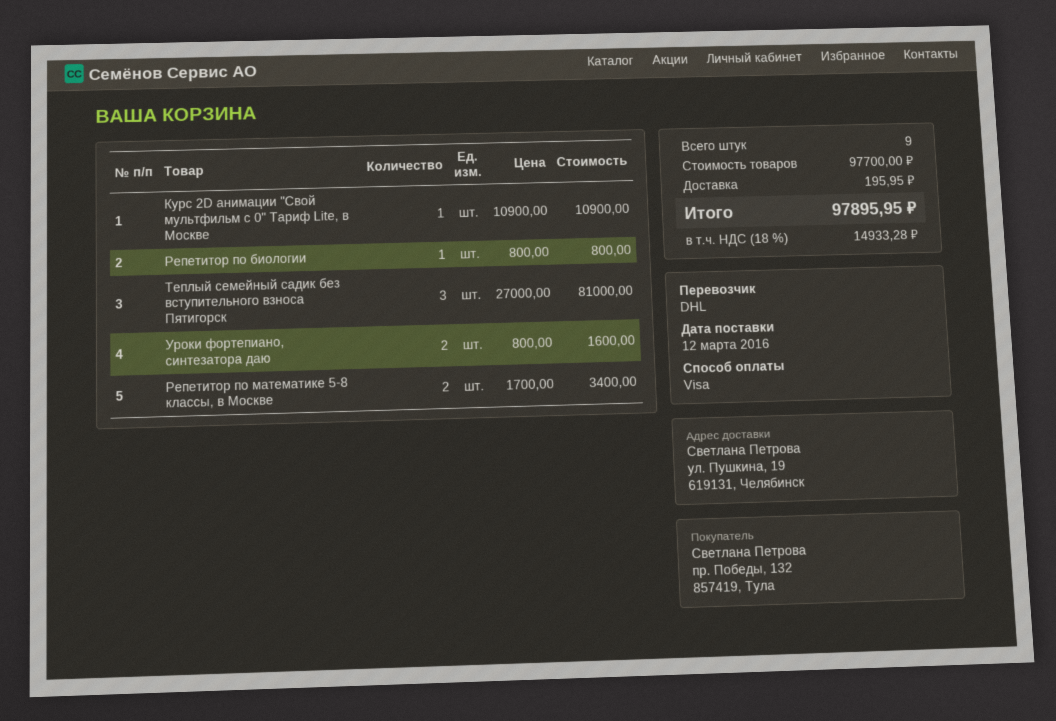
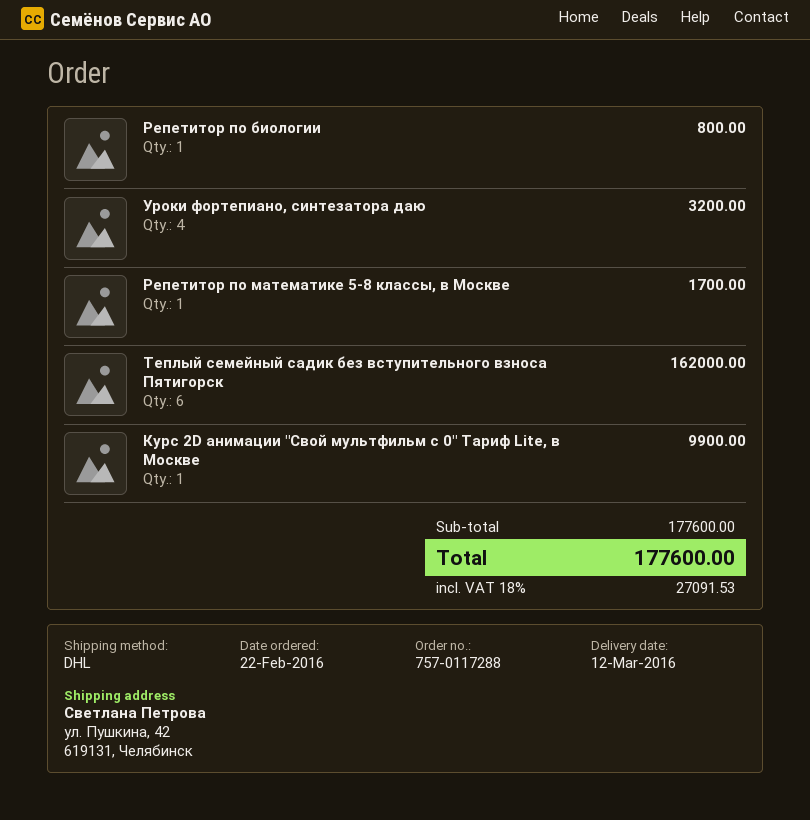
ship to: ул. Пушкина, 19, 619131, Челябинск -> ул. Пушкина, 42, 619131, Челябинск
Курс 2D анимации "Свой мультфильм с 0" Тариф Lite, в Москве: 1 for 10900.00 -> 1 for 9900.00
Теплый семейный садик без вступительного взноса Пятигорск: 3 for 81000.00 -> 6 for 162000.00
Уроки фортепиано, синтезатора даю: 2 for 1600.00 -> 4 for 3200.00
Репетитор по математике 5-8 классы, в Москве: 2 for 3400.00 -> 1 for 1700.00
subtotal: 97700.00 -> 177600.00
shipping: 195.95 -> none
tax: 18% = 14933.28 -> 18% = 27091.53
total: 97895.95 -> 177600.00

